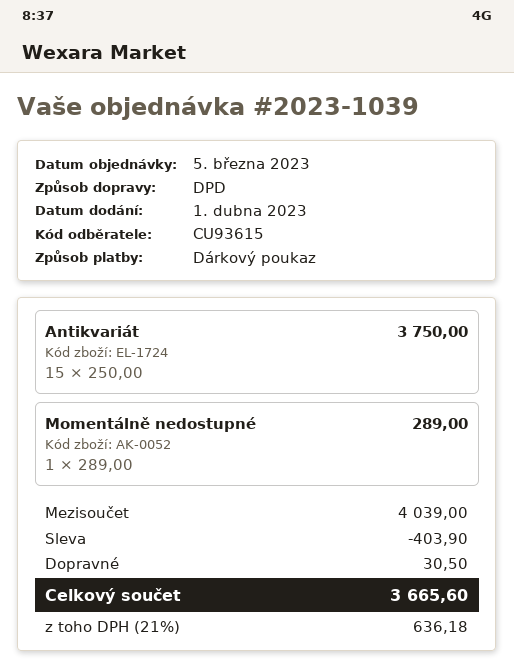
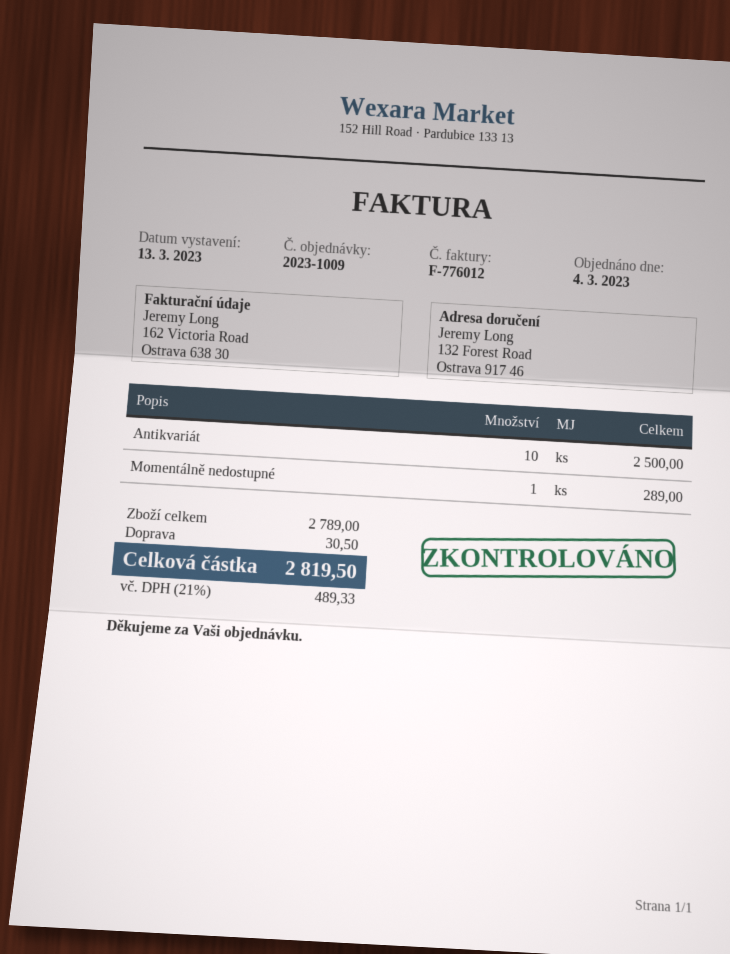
order number: 2023-1039 -> 2023-1009
order date: 2023-03-05 -> 2023-03-04
Antikvariát: 15 for 3750.00 -> 10 for 2500.00
subtotal: 4039.00 -> 2789.00
discount: 403.90 -> none
tax: 21% = 636.18 -> 21% = 489.33
total: 3665.60 -> 2819.50

